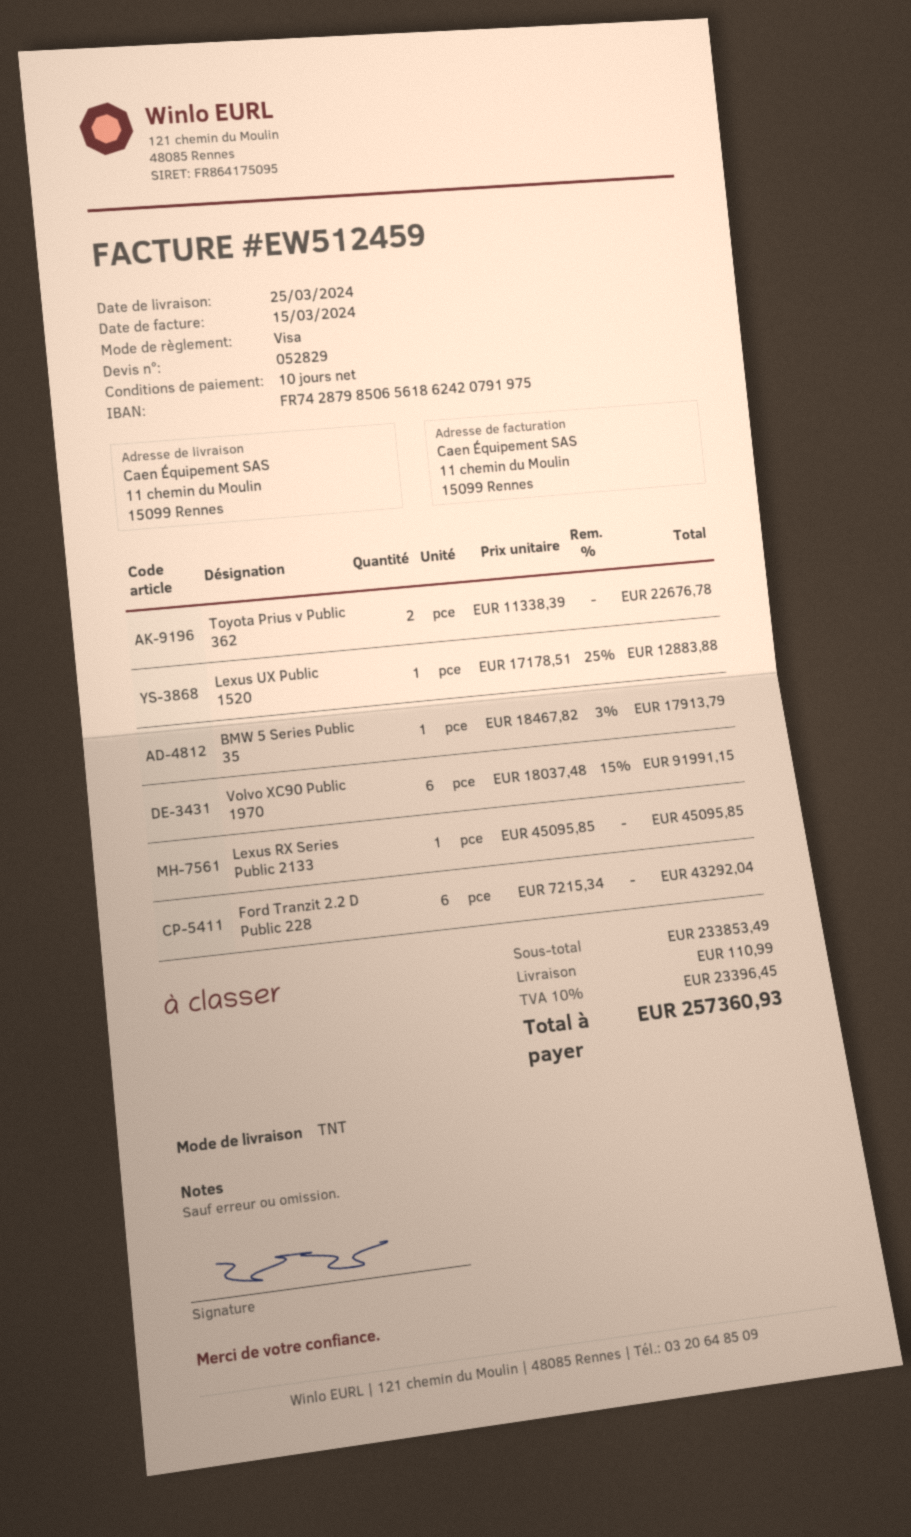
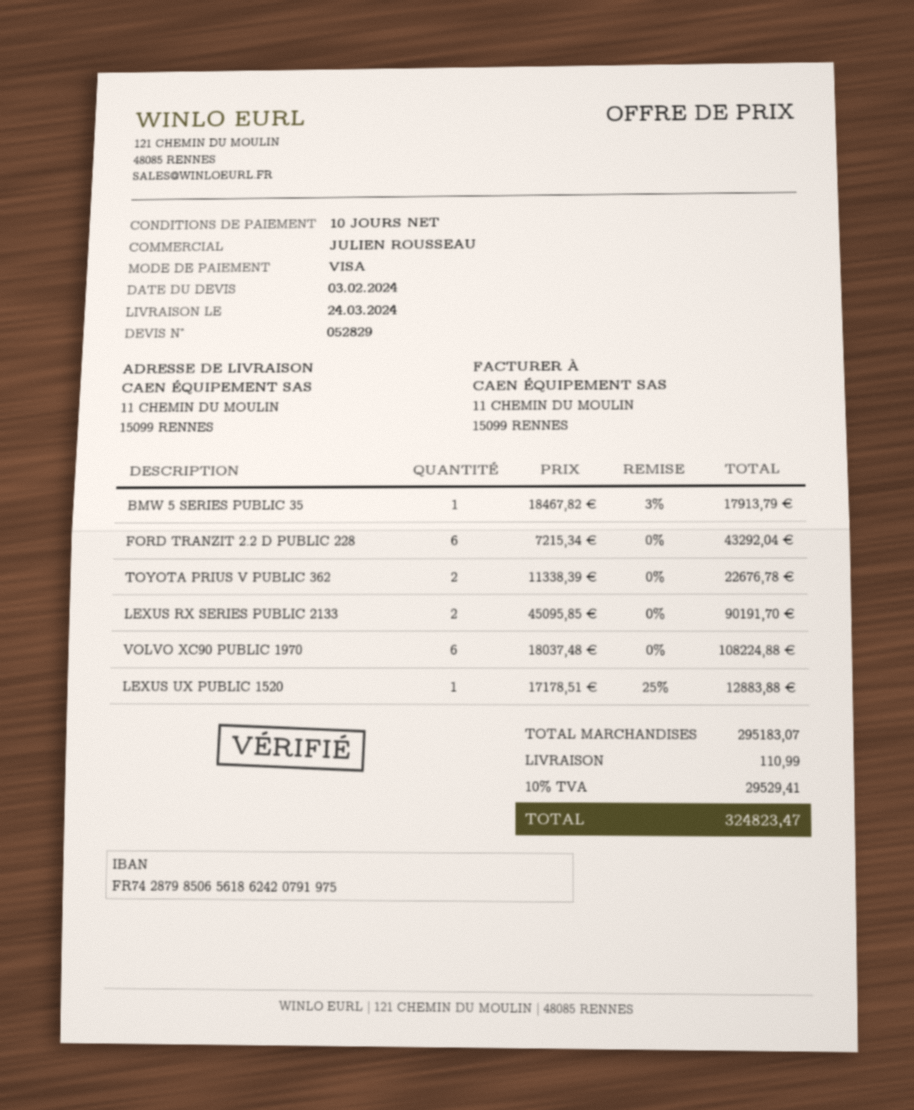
delivery date: 2024-03-25 -> 2024-03-24
Volvo XC90 Public 1970: 6 x 18037.48 - 15% = 91991.15 -> 6 x 18037.48 = 108224.88
Lexus RX Series Public 2133: 1 x 45095.85 = 45095.85 -> 2 x 45095.85 = 90191.70
subtotal: 233853.49 -> 295183.07
tax: 10% = 23396.45 -> 10% = 29529.41
total: 257360.93 -> 324823.47

